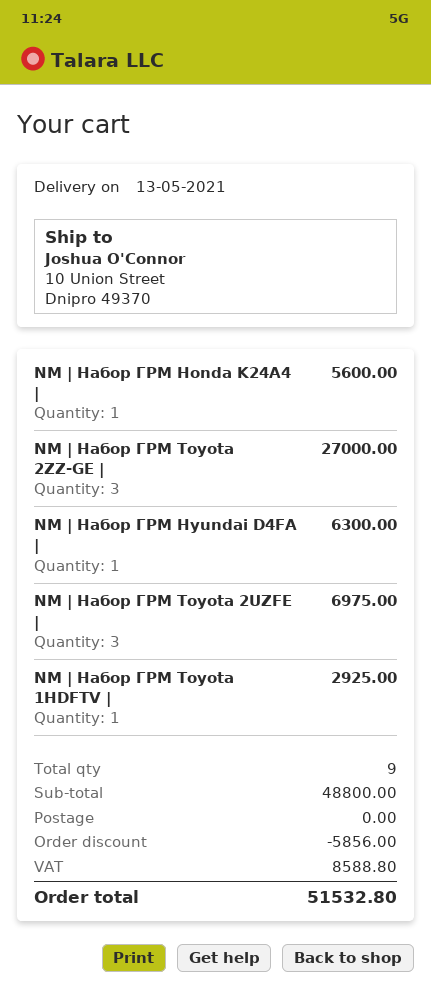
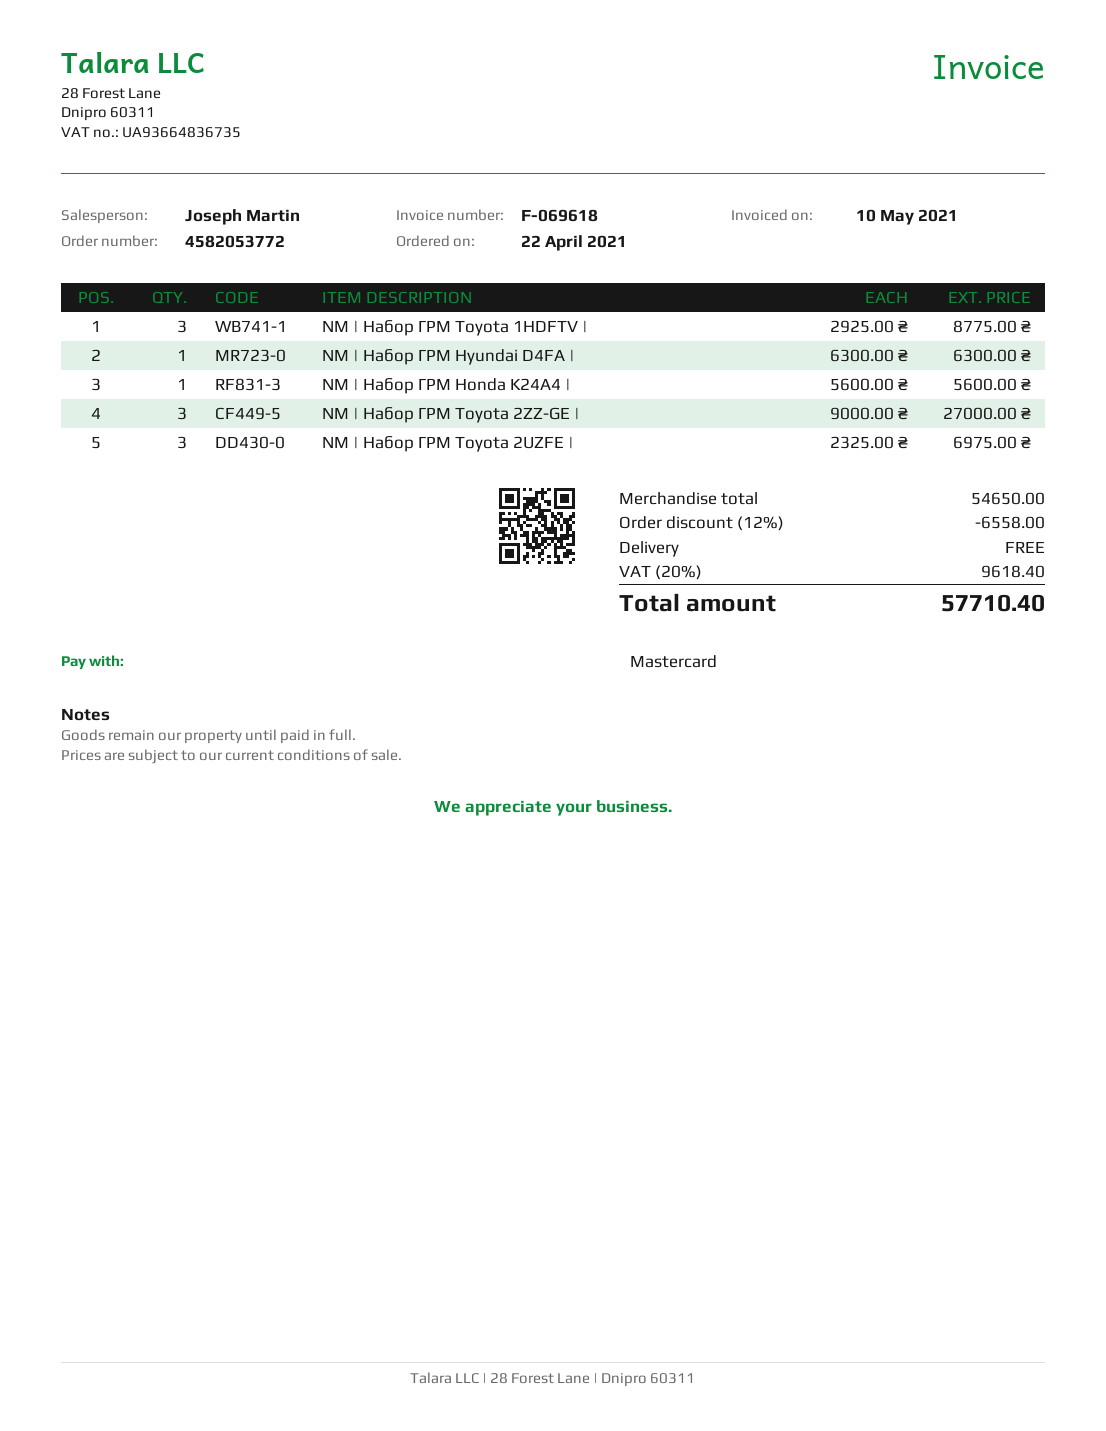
NM | Набор ГРМ Toyota 1HDFTV |: 1 for 2925.00 -> 3 for 8775.00
subtotal: 48800.00 -> 54650.00
discount: 5856.00 -> 6558.00
tax: 8588.80 -> 9618.40
total: 51532.80 -> 57710.40

